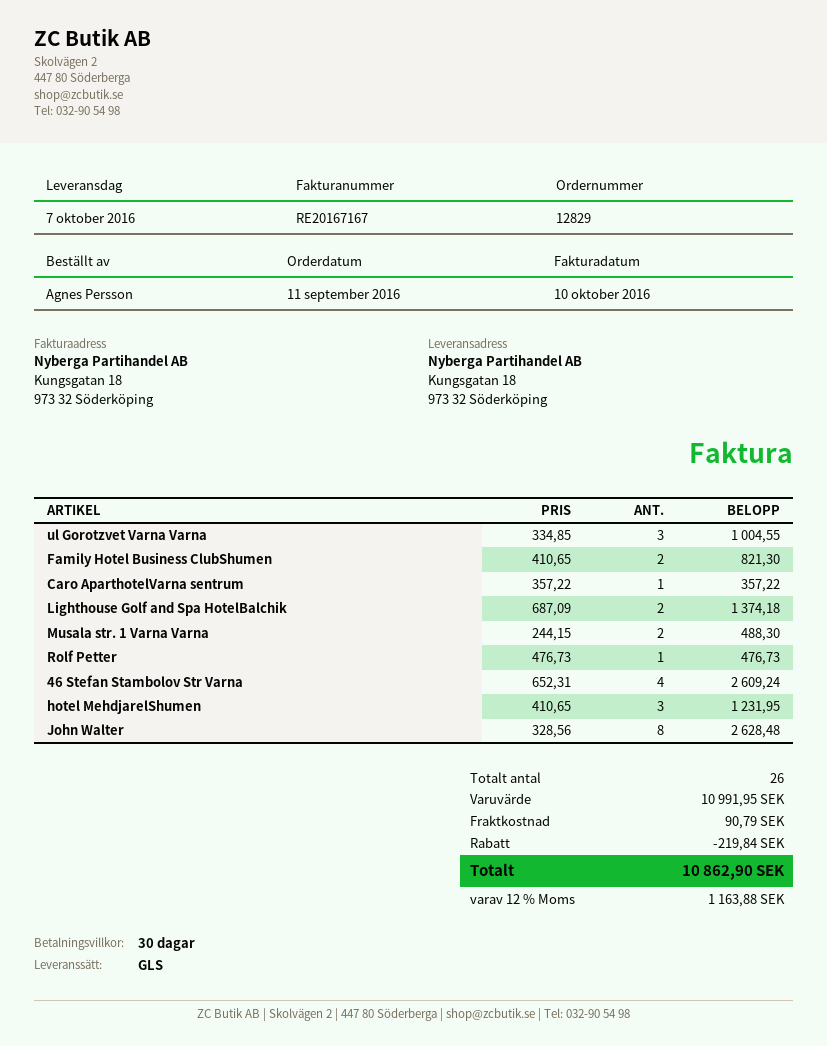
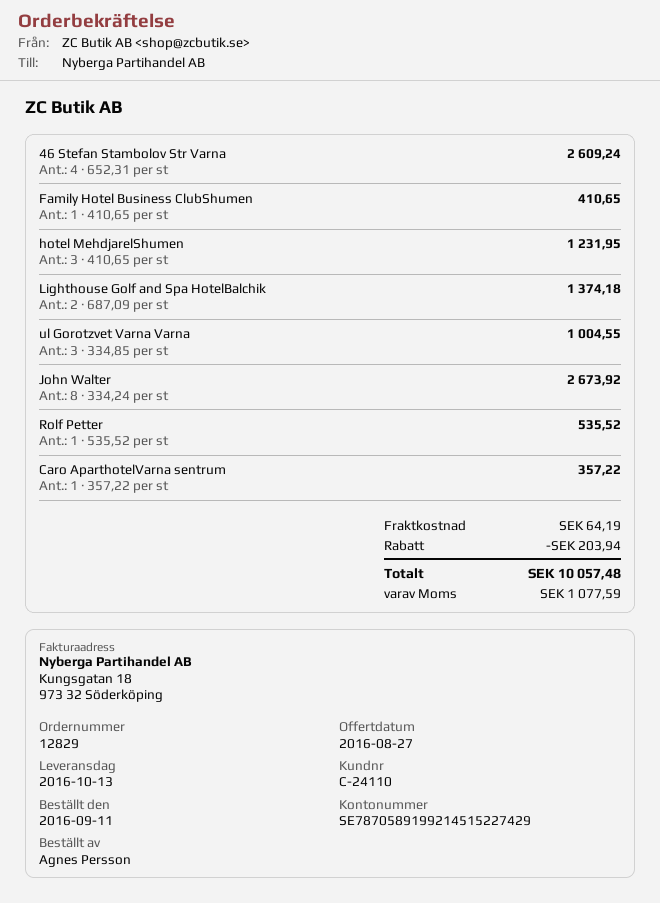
delivery date: 2016-10-07 -> 2016-10-13
Family Hotel Business ClubShumen: 2 x 410.65 = 821.30 -> 1 x 410.65 = 410.65
Musala str. 1 Varna Varna: 2 x 244.15 = 488.30 -> none
Rolf Petter: 1 x 476.73 = 476.73 -> 1 x 535.52 = 535.52
John Walter: 8 x 328.56 = 2628.48 -> 8 x 334.24 = 2673.92
discount: 219.84 -> 203.94
shipping: 90.79 -> 64.19
tax: 1163.88 -> 1077.59
total: 10862.90 -> 10057.48

